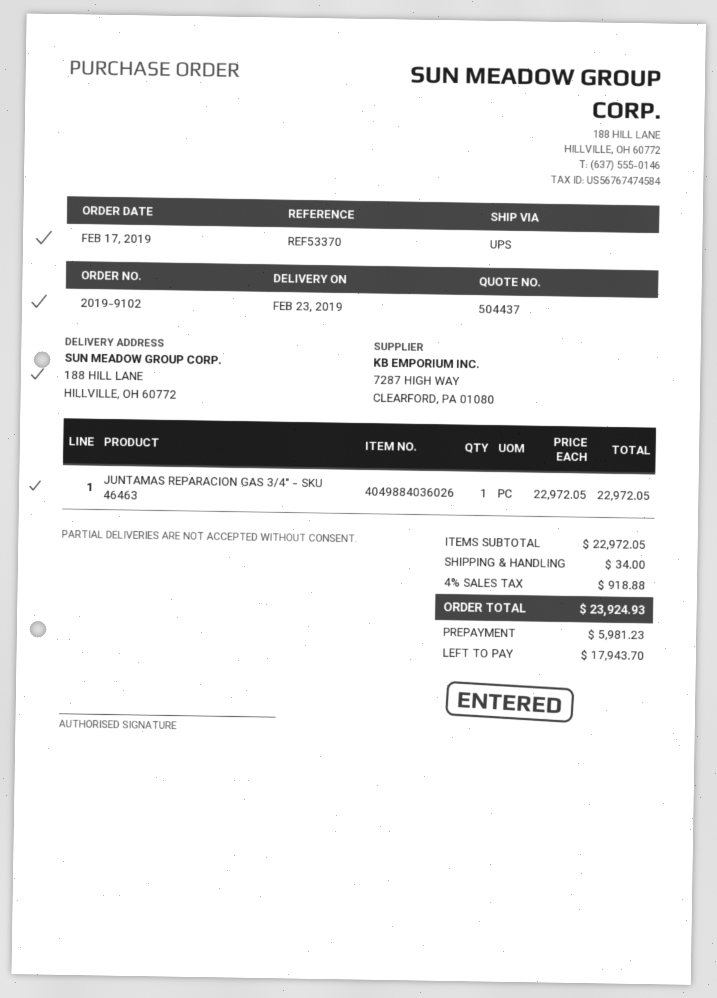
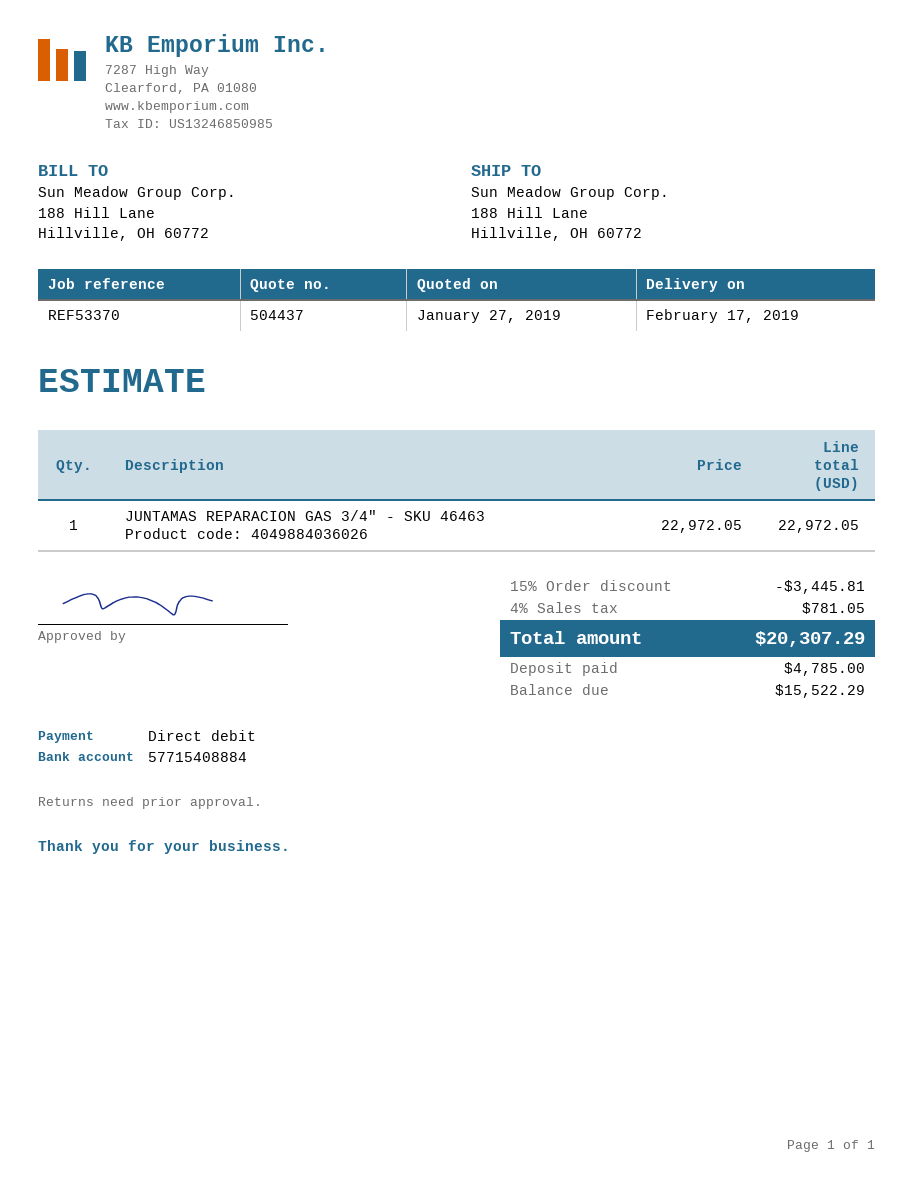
delivery date: 2019-02-23 -> 2019-02-17
discount: none -> 15% = 3445.81
shipping: 34.00 -> none
tax: 4% = 918.88 -> 4% = 781.05
total: 23924.93 -> 20307.29
deposit: 5981.23 -> 4785.00
balance: 17943.70 -> 15522.29

